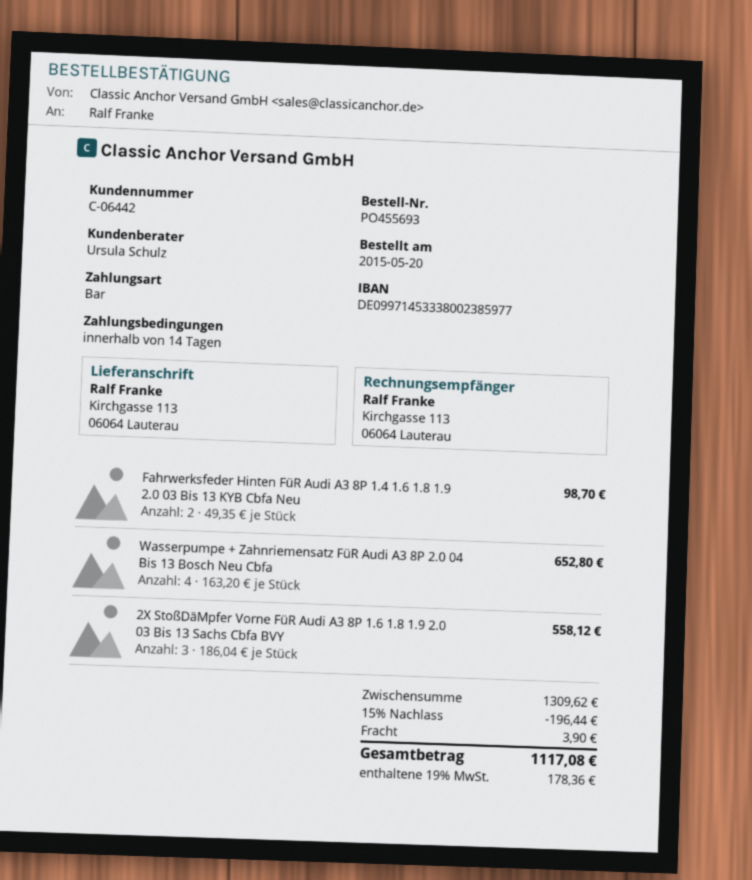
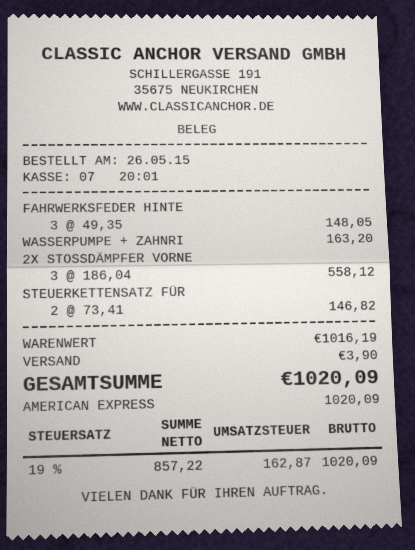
order date: 2015-05-20 -> 2015-05-26
payment method: cash -> American Express
Fahrwerksfeder Hinten FüR Audi A3 8P 1.4 1.6 1.8 1.9 2.0 03 Bis 13 KYB Cbfa Neu: 2 x 49.35 = 98.70 -> 3 x 49.35 = 148.05
Wasserpumpe + Zahnriemensatz FüR Audi A3 8P 2.0 04 Bis 13 Bosch Neu Cbfa: 4 x 163.20 = 652.80 -> 1 x 163.20 = 163.20
STEUERKETTENSATZ FÜR: none -> 2 x 73.41 = 146.82
subtotal: 1309.62 -> 1016.19
discount: 15% = 196.44 -> none
tax: 19% = 178.36 -> 19% = 162.87
total: 1117.08 -> 1020.09

